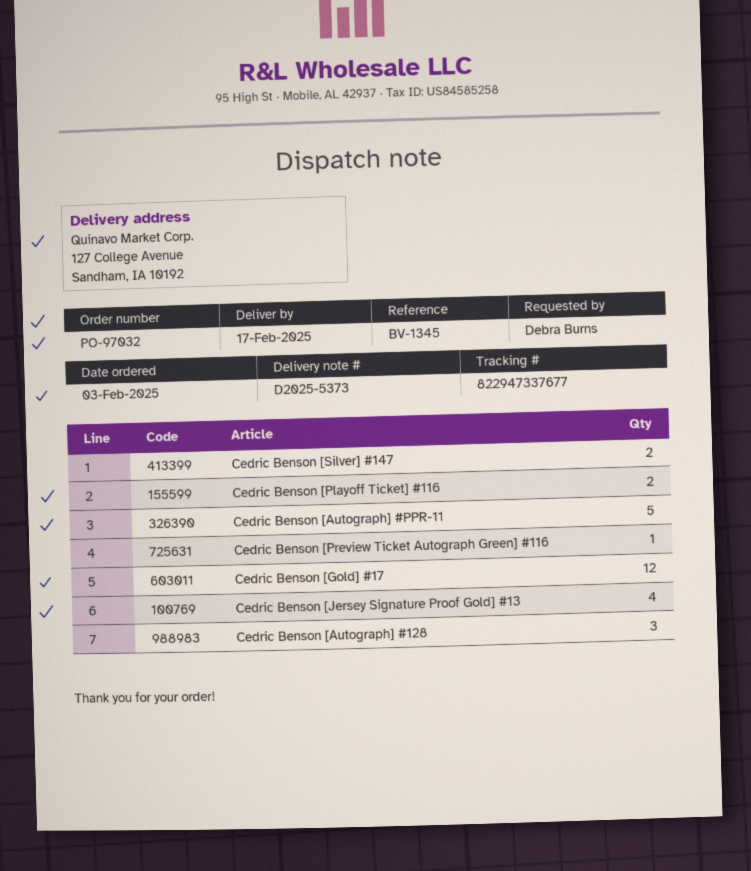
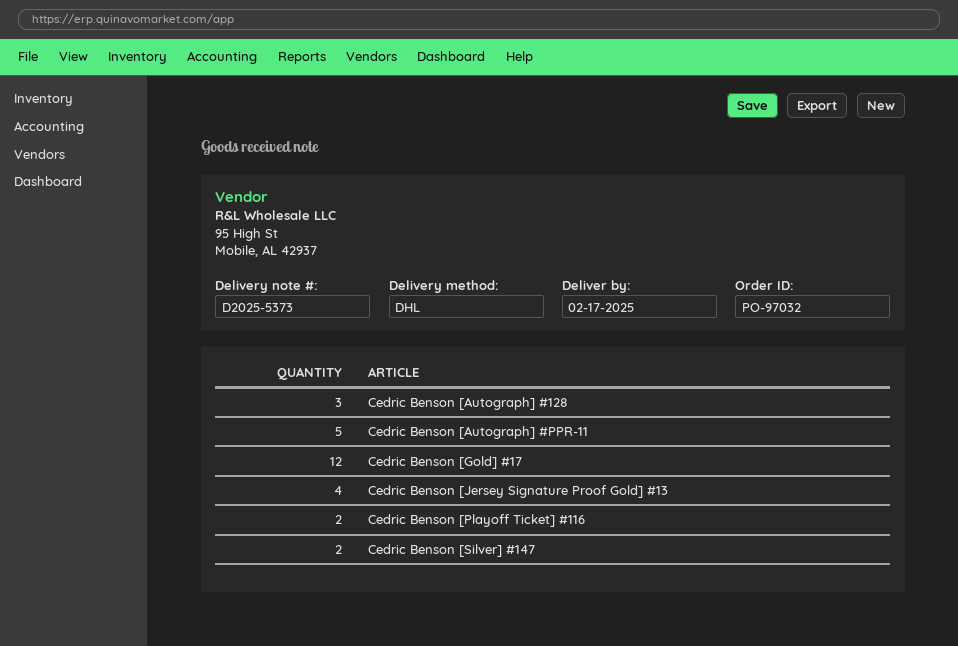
Cedric Benson [Preview Ticket Autograph Green] #116: 1 -> none

